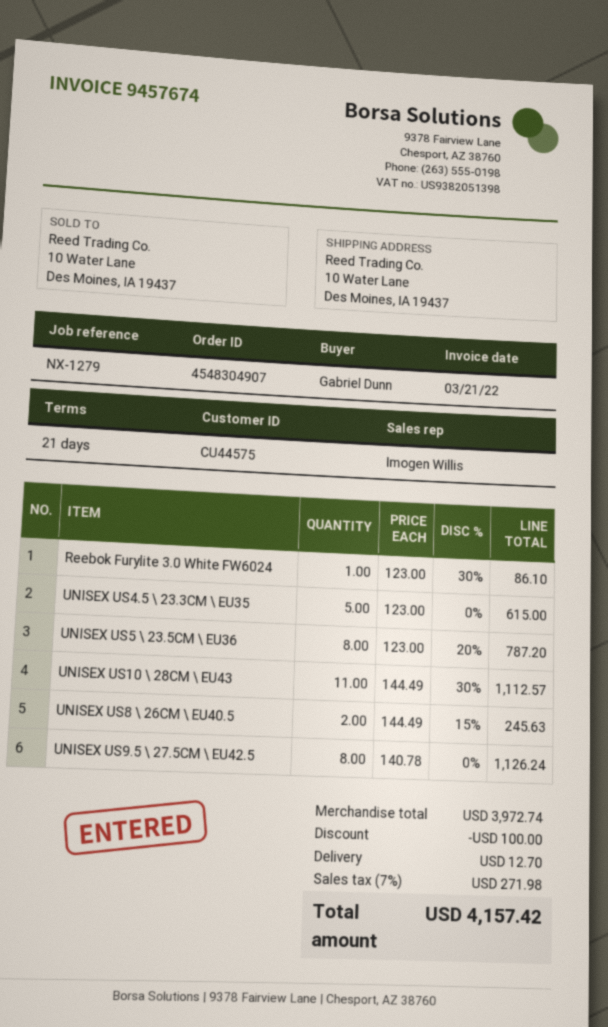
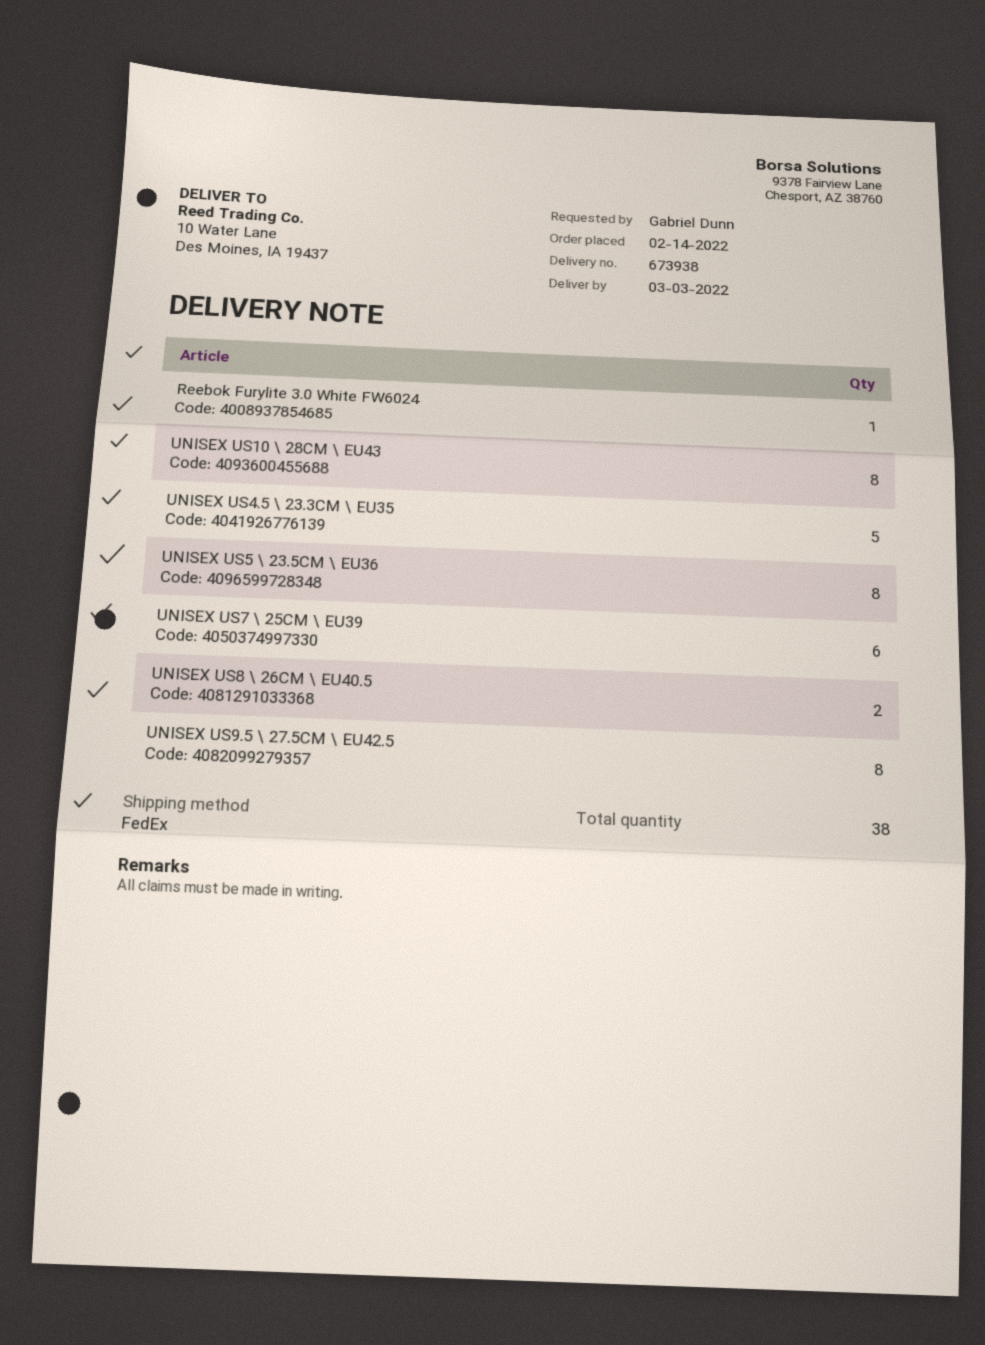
UNISEX US10 \ 28CM \ EU43: 11 -> 8
UNISEX US7 \ 25CM \ EU39: none -> 6

